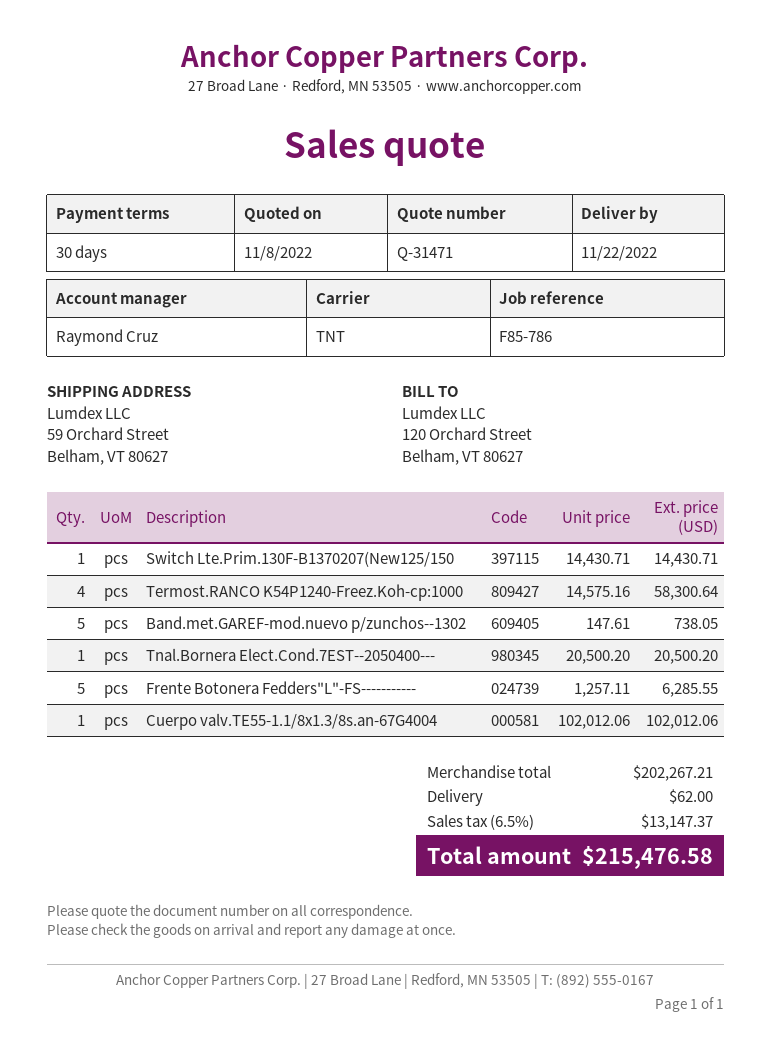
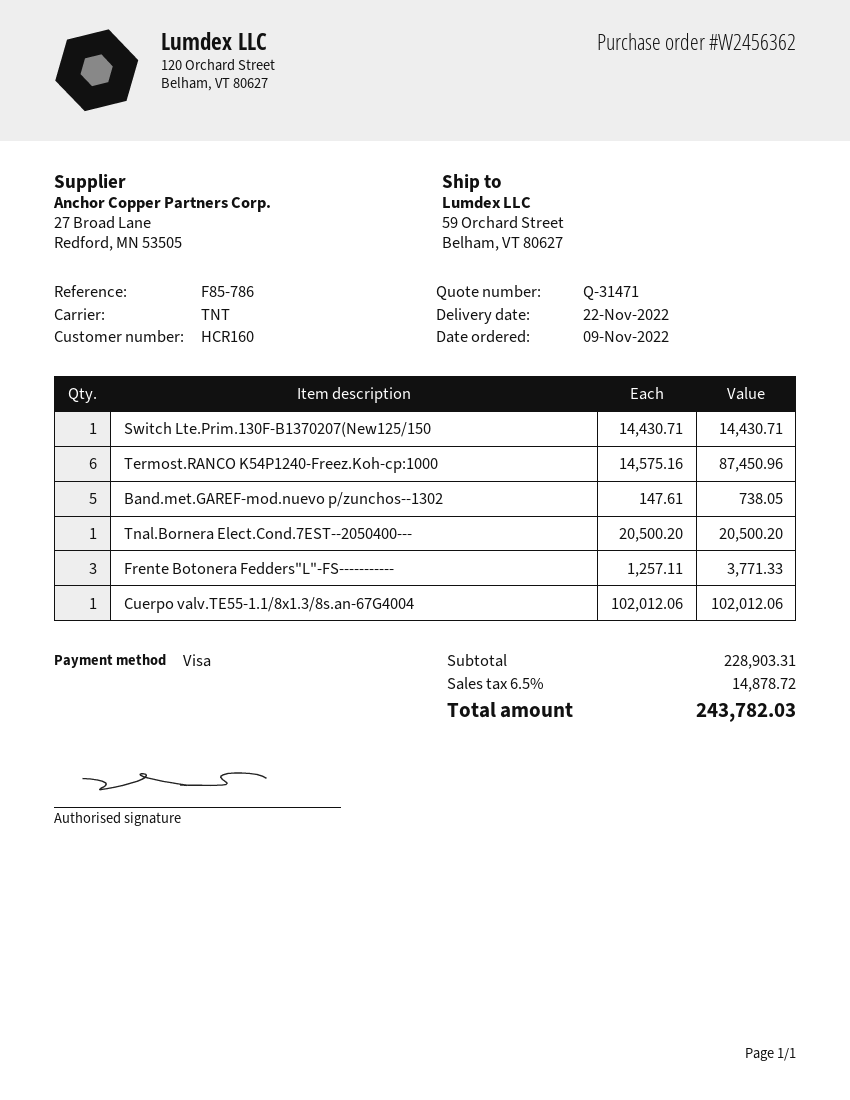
Termost.RANCO K54P1240-Freez.Koh-cp:1000: 4 x 14575.16 = 58300.64 -> 6 x 14575.16 = 87450.96
Frente Botonera Fedders"L"-FS-----------: 5 x 1257.11 = 6285.55 -> 3 x 1257.11 = 3771.33
subtotal: 202267.21 -> 228903.31
shipping: 62.00 -> none
tax: 6.5% = 13147.37 -> 6.5% = 14878.72
total: 215476.58 -> 243782.03

